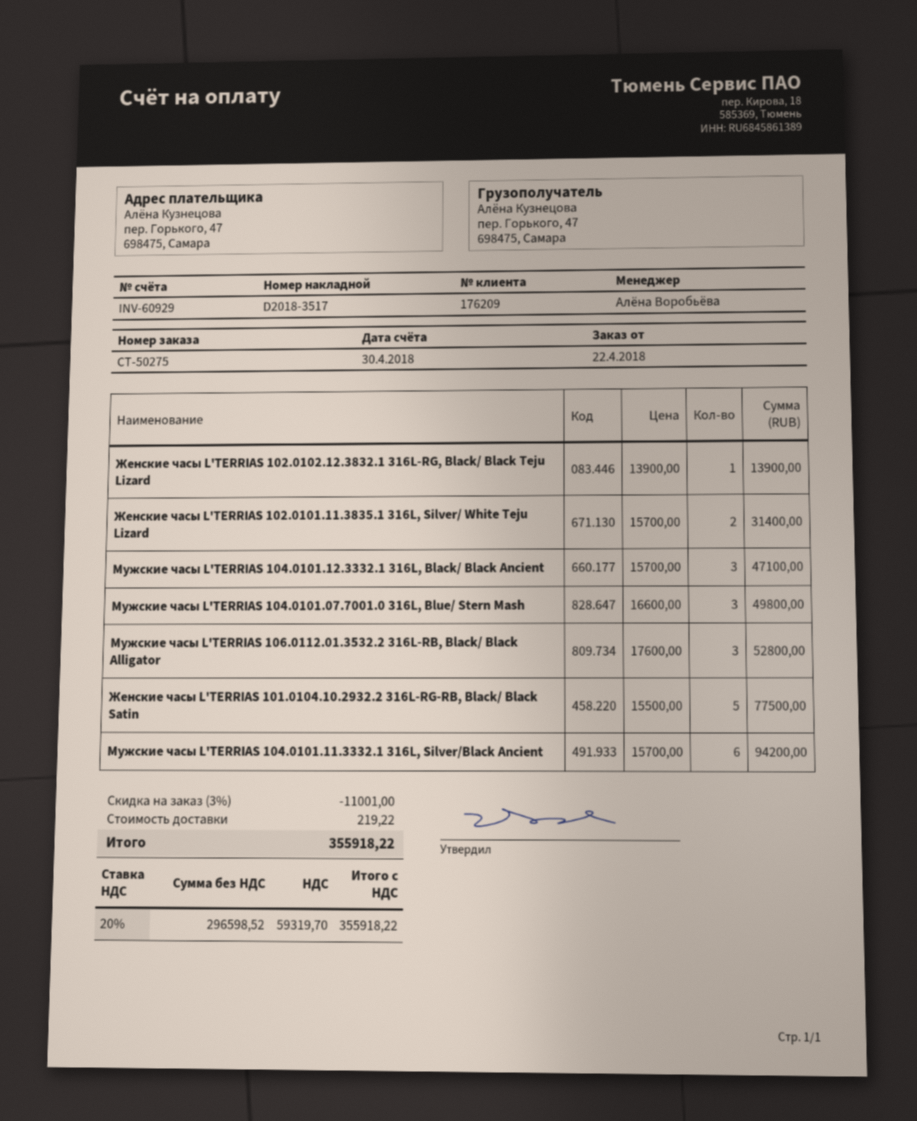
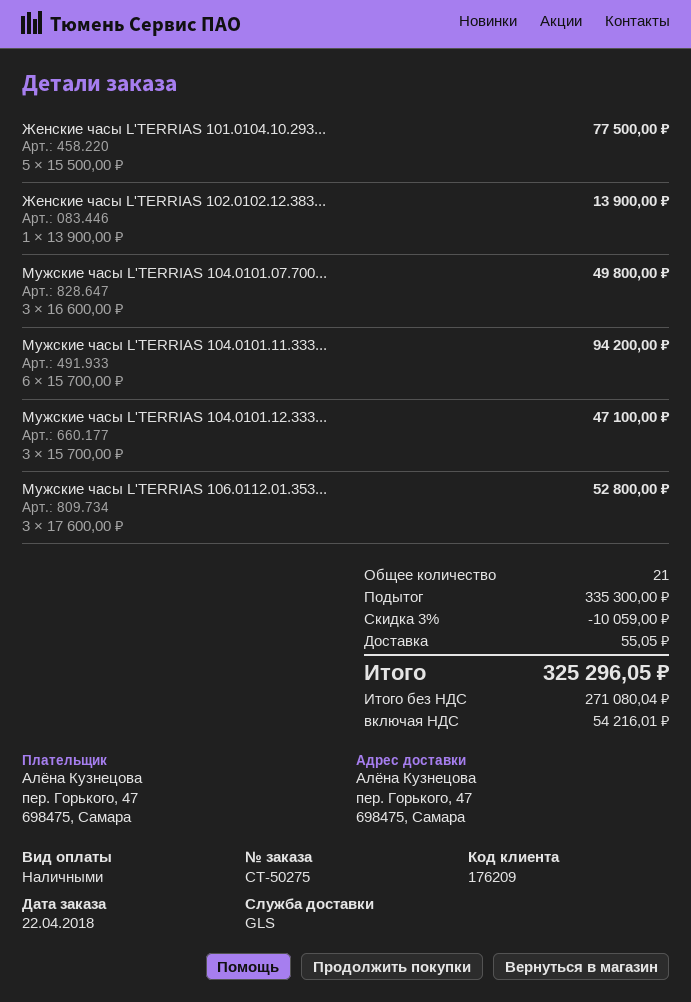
Женские часы L'TERRIAS 102.0101.11.3835.1 316L, Silver/ White Teju Lizard: 2 x 15700.00 = 31400.00 -> none
discount: 3% = 11001.00 -> 3% = 10059.00
shipping: 219.22 -> 55.05
net: 296598.52 -> 271080.04
tax: 59319.70 -> 54216.01
total: 355918.22 -> 325296.05

